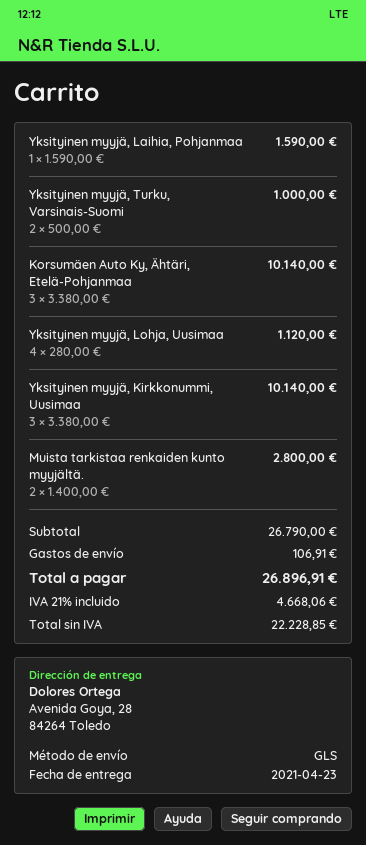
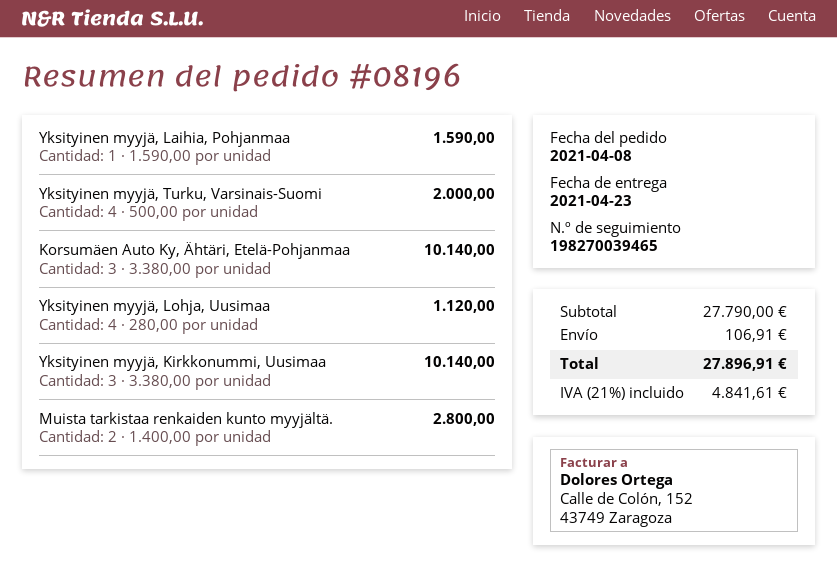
Yksityinen myyjä, Turku, Varsinais-Suomi: 2 x 500.00 = 1000.00 -> 4 x 500.00 = 2000.00
subtotal: 26790.00 -> 27790.00
tax: 21% = 4668.06 -> 21% = 4841.61
total: 26896.91 -> 27896.91

